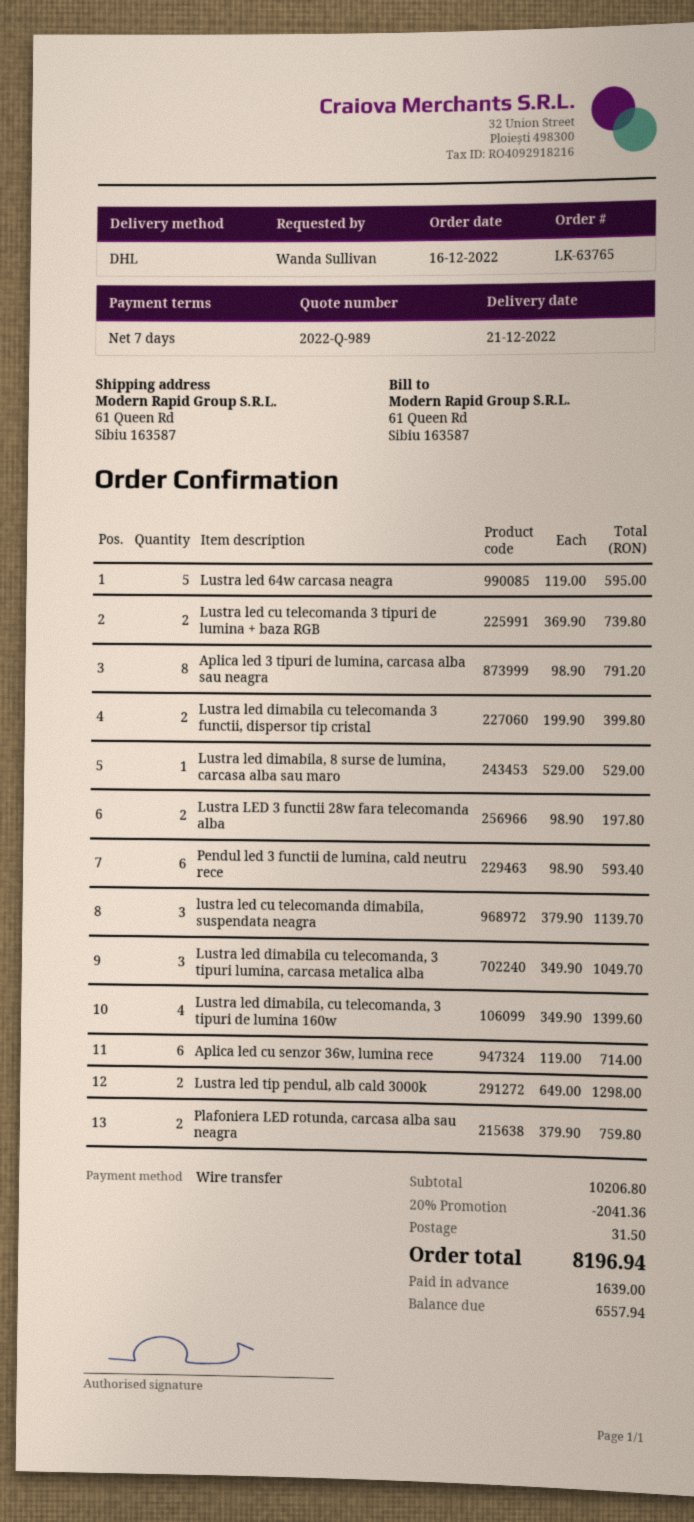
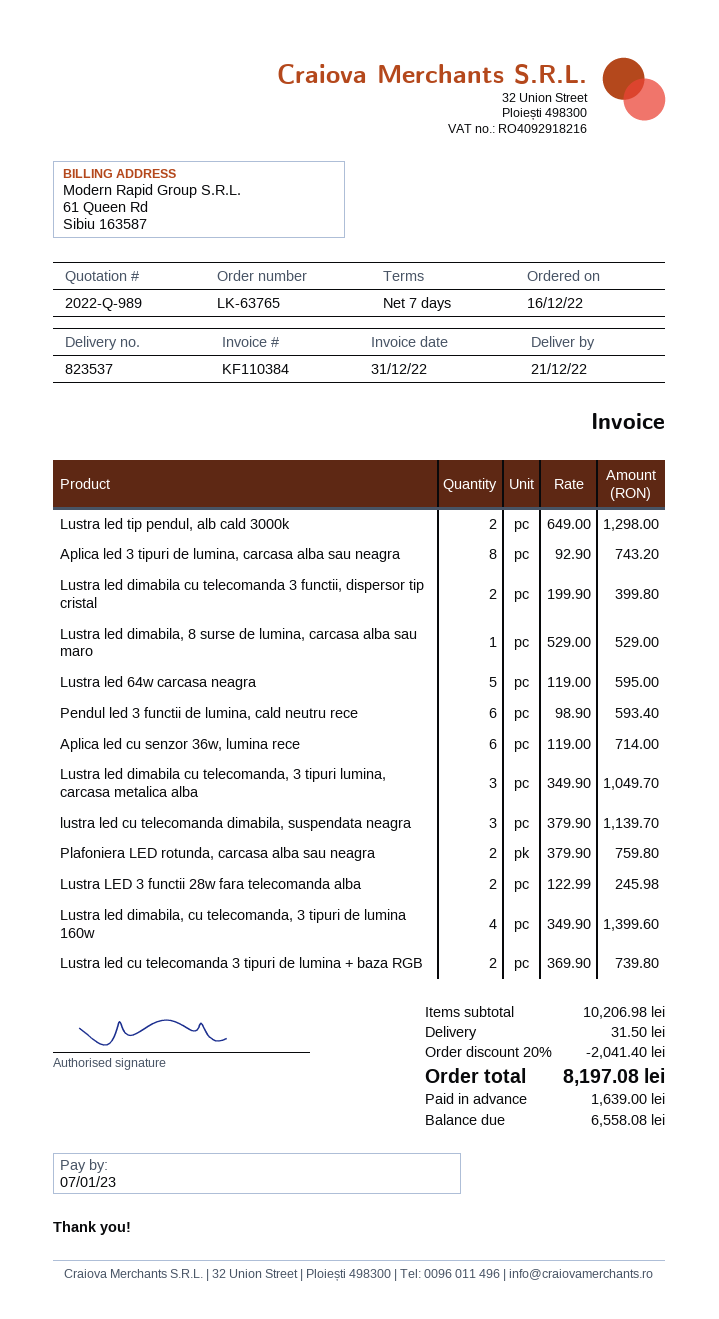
Aplica led 3 tipuri de lumina, carcasa alba sau neagra: 8 x 98.90 = 791.20 -> 8 x 92.90 = 743.20
Lustra LED 3 functii 28w fara telecomanda alba: 2 x 98.90 = 197.80 -> 2 x 122.99 = 245.98
subtotal: 10206.80 -> 10206.98
discount: 20% = 2041.36 -> 20% = 2041.40
total: 8196.94 -> 8197.08
balance: 6557.94 -> 6558.08

